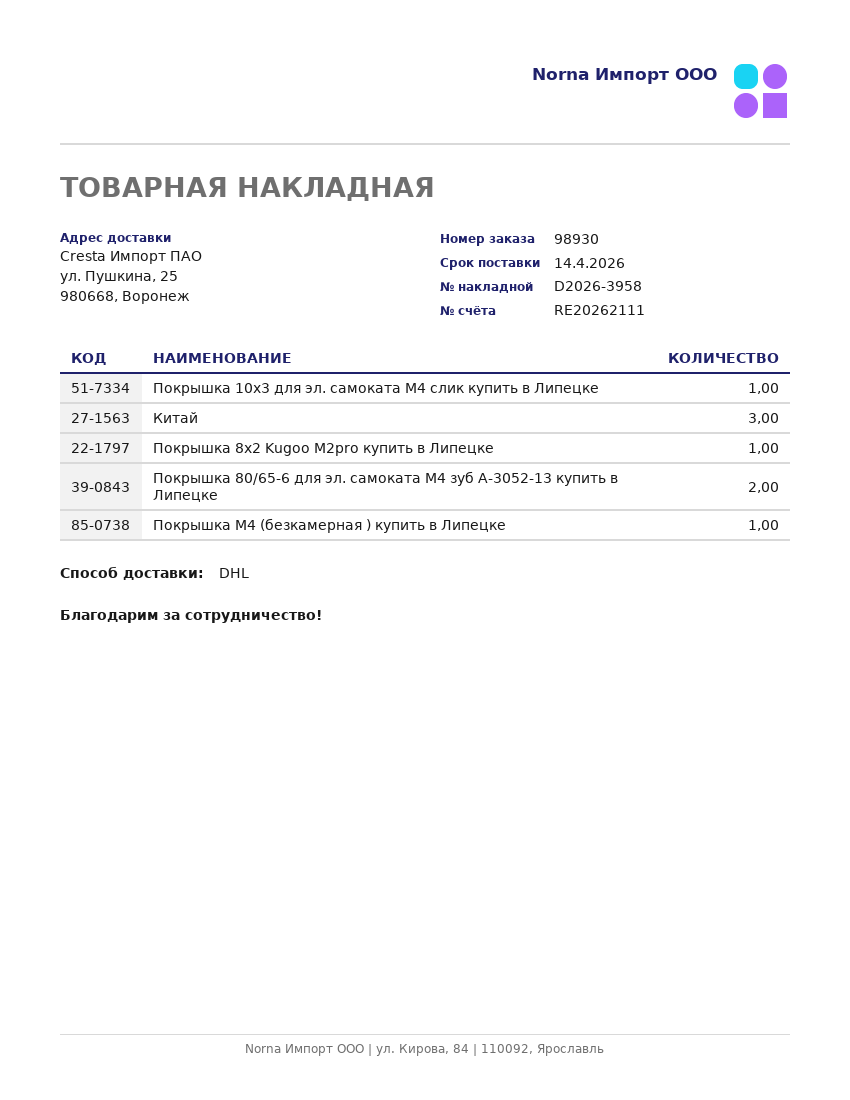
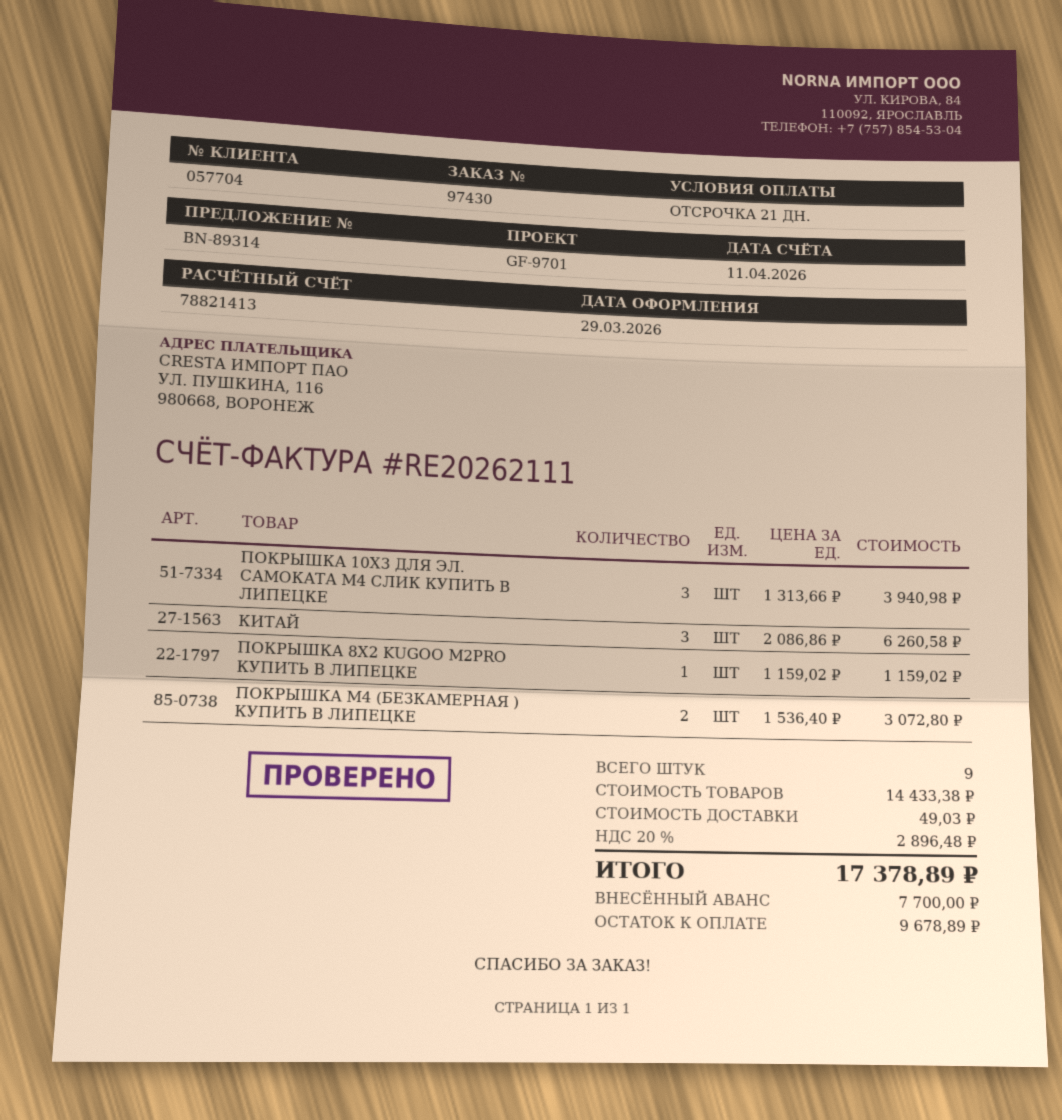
order number: 98930 -> 97430
Покрышка 10x3 для эл. самоката M4 слик купить в Липецке: 1 -> 3
Покрышка 80/65-6 для эл. самоката M4 зуб A-3052-13 купить в Липецке: 2 -> none
Покрышка M4 (безкамерная ) купить в Липецке: 1 -> 2

